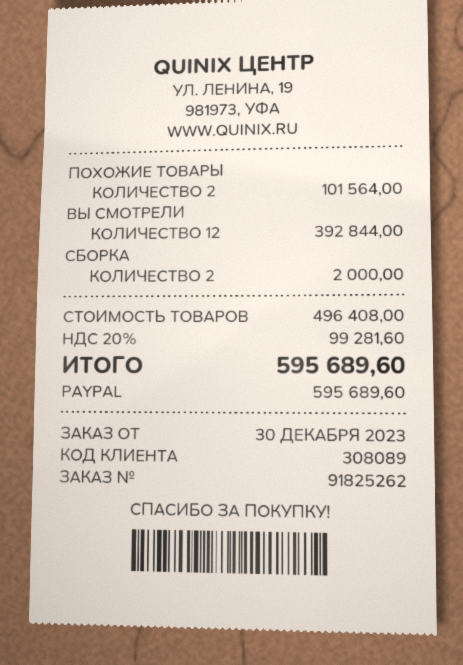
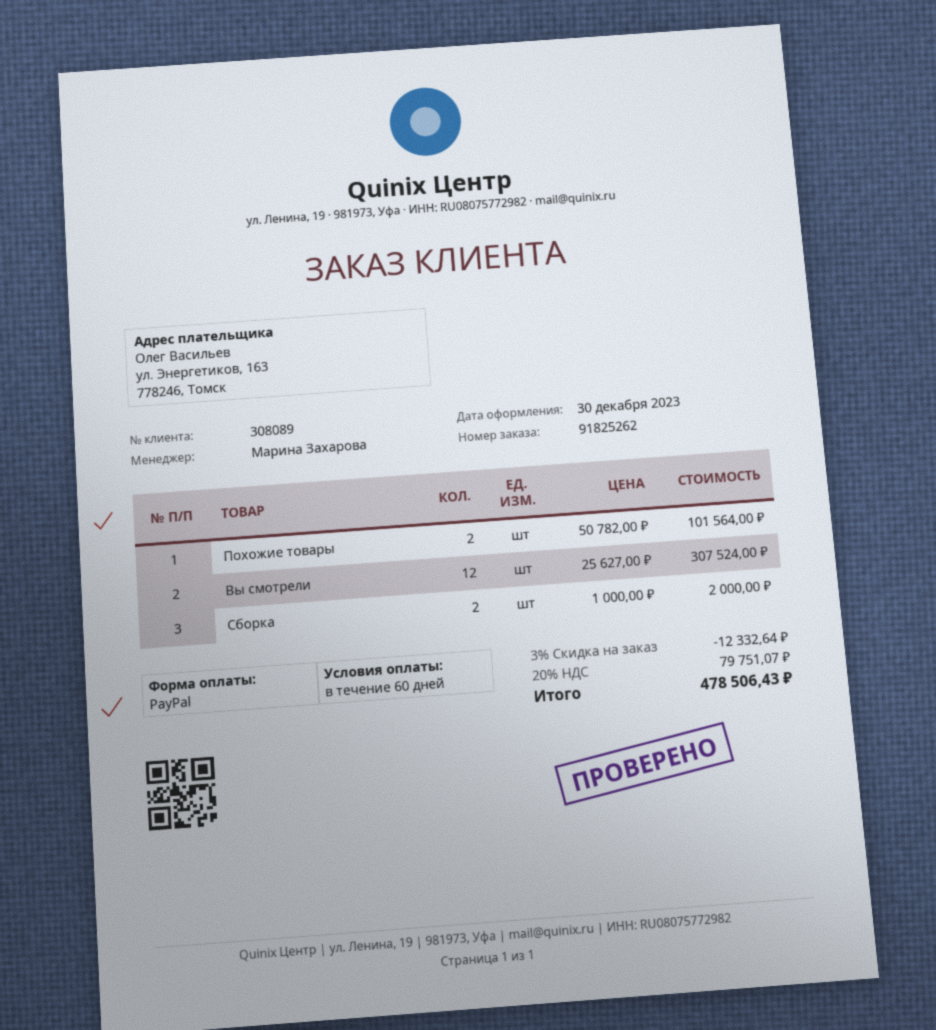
ВЫ СМОТРЕЛИ: 12 for 392844.00 -> 12 for 307524.00
discount: none -> 3% = 12332.64
tax: 20% = 99281.60 -> 20% = 79751.07
total: 595689.60 -> 478506.43

